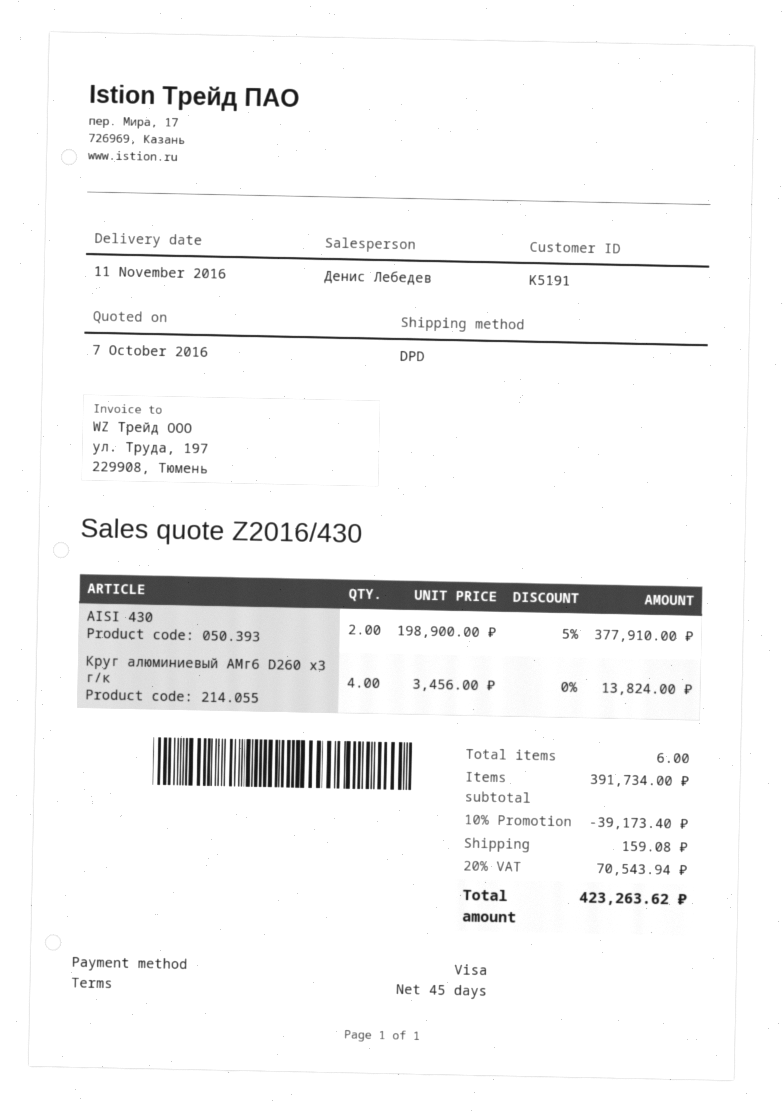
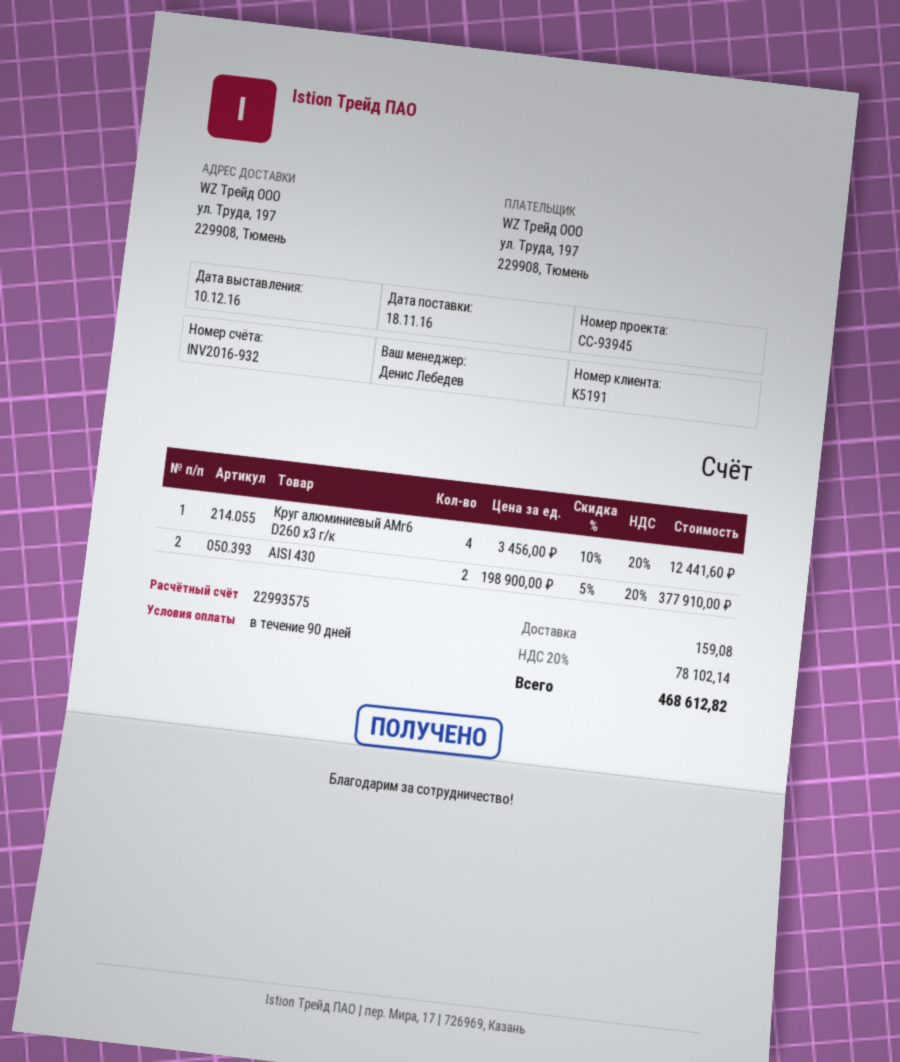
delivery date: 2016-11-11 -> 2016-11-18
payment terms: 45 days -> 90 days
Круг алюминиевый АМг6 D260 х3 г/к: 4 x 3456.00 = 13824.00 -> 4 x 3456.00 - 10% = 12441.60
discount: 10% = 39173.40 -> none
tax: 20% = 70543.94 -> 20% = 78102.14
total: 423263.62 -> 468612.82

